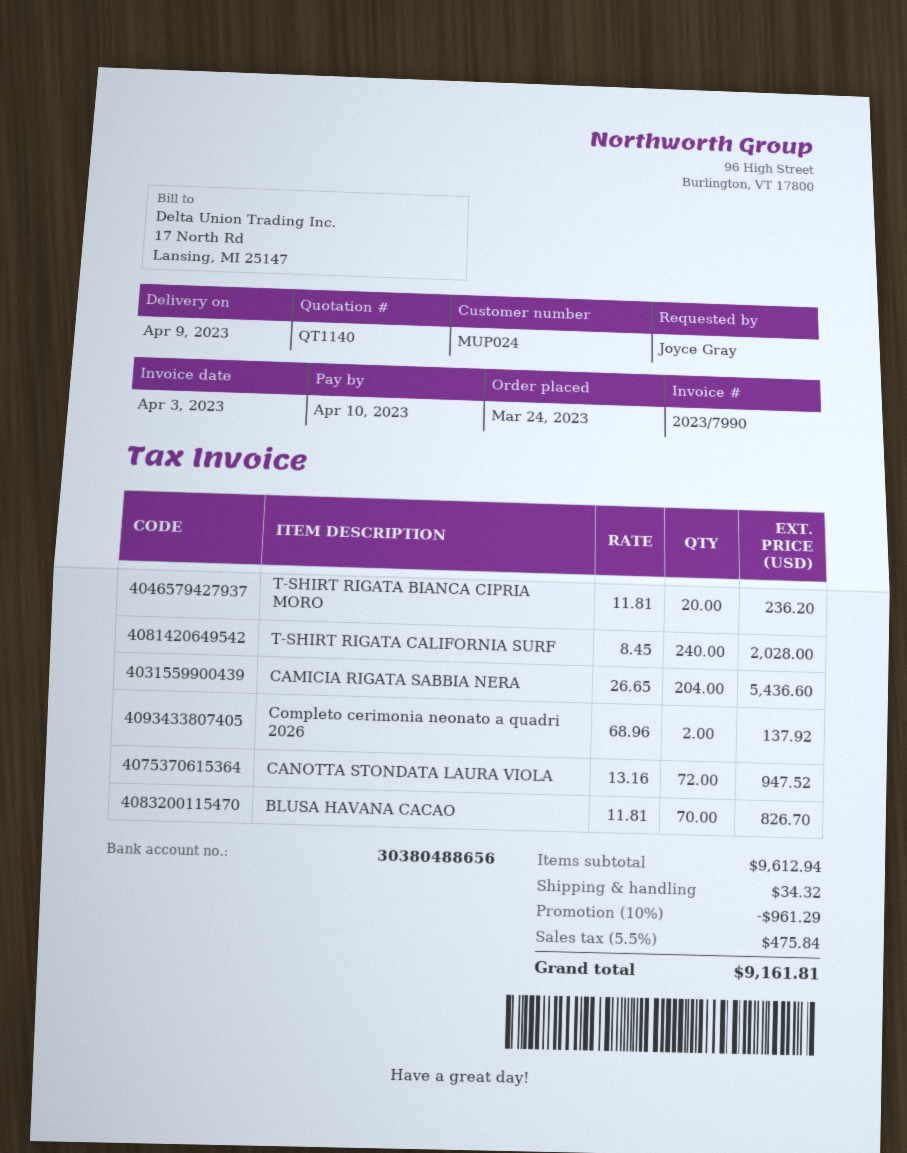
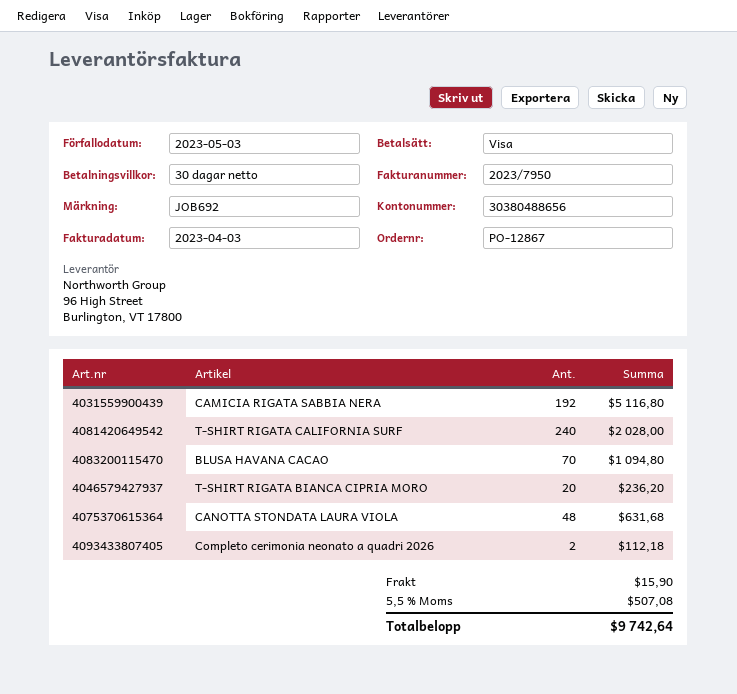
invoice number: 2023/7990 -> 2023/7950
due date: 2023-04-10 -> 2023-05-03
CAMICIA RIGATA SABBIA NERA: 204 for 5436.60 -> 192 for 5116.80
Completo cerimonia neonato a quadri 2026: 2 for 137.92 -> 2 for 112.18
CANOTTA STONDATA LAURA VIOLA: 72 for 947.52 -> 48 for 631.68
BLUSA HAVANA CACAO: 70 for 826.70 -> 70 for 1094.80
discount: 10% = 961.29 -> none
shipping: 34.32 -> 15.90
tax: 5.5% = 475.84 -> 5.5% = 507.08
total: 9161.81 -> 9742.64

